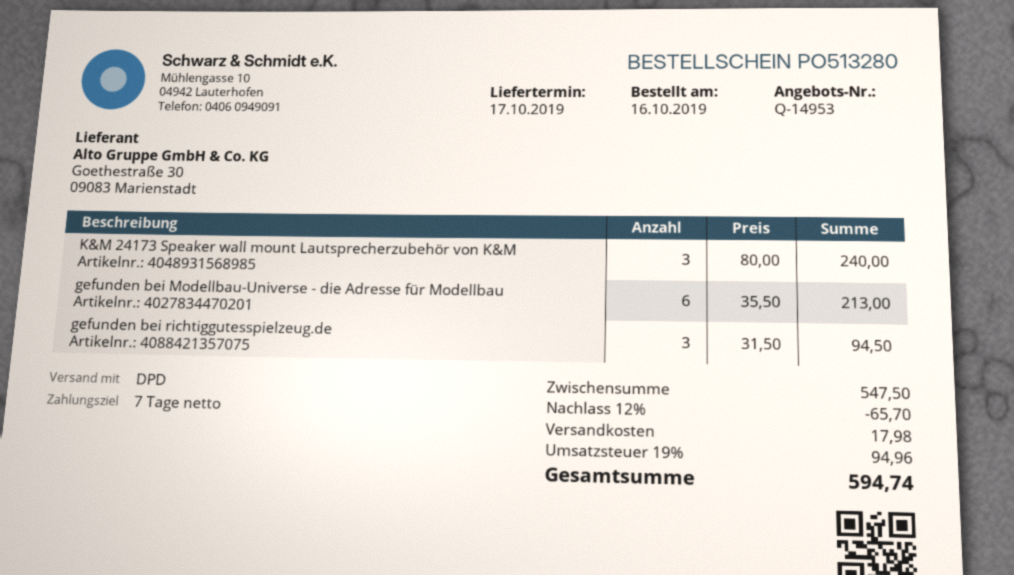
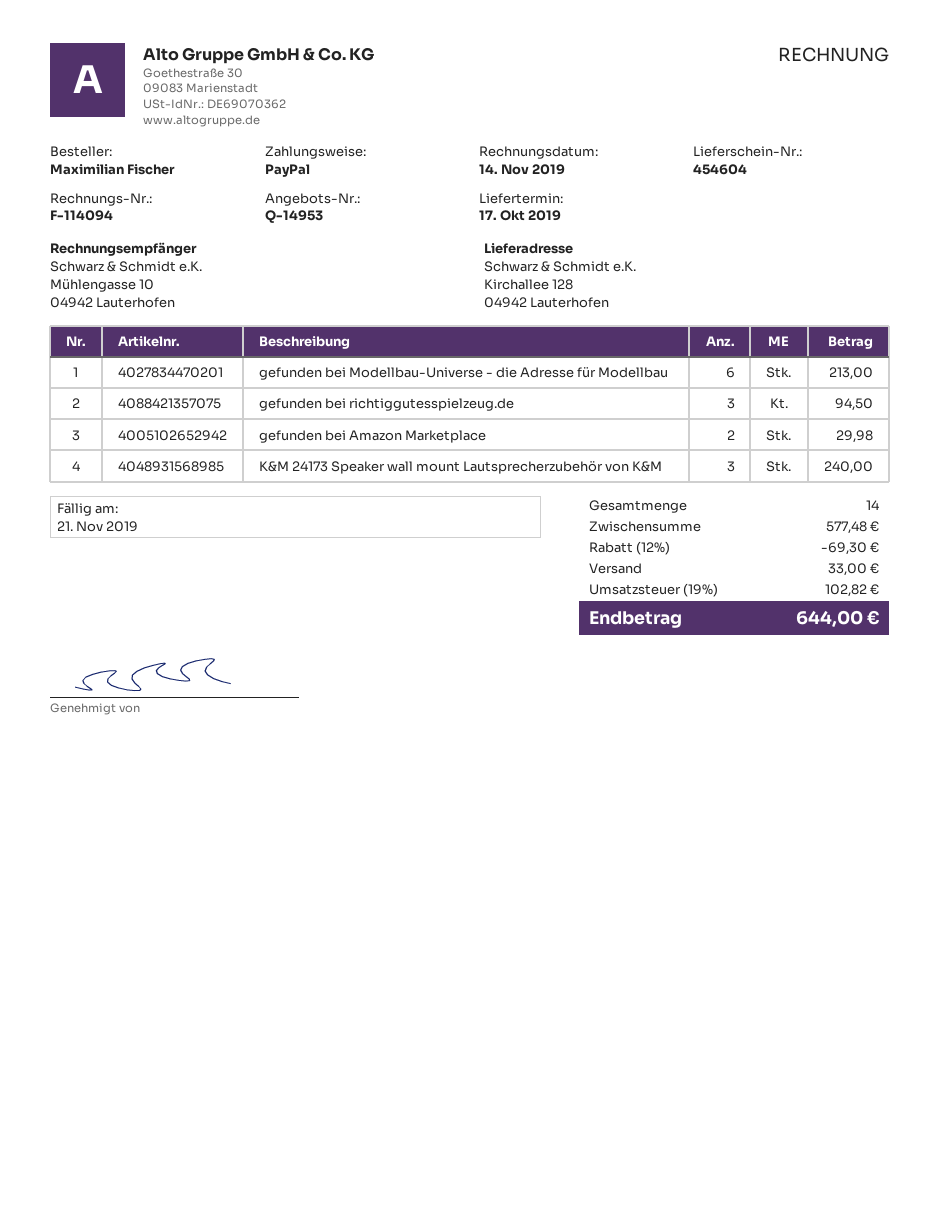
gefunden bei Amazon Marketplace: none -> 2 for 29.98
subtotal: 547.50 -> 577.48
discount: 12% = 65.70 -> 12% = 69.30
shipping: 17.98 -> 33.00
tax: 19% = 94.96 -> 19% = 102.82
total: 594.74 -> 644.00

